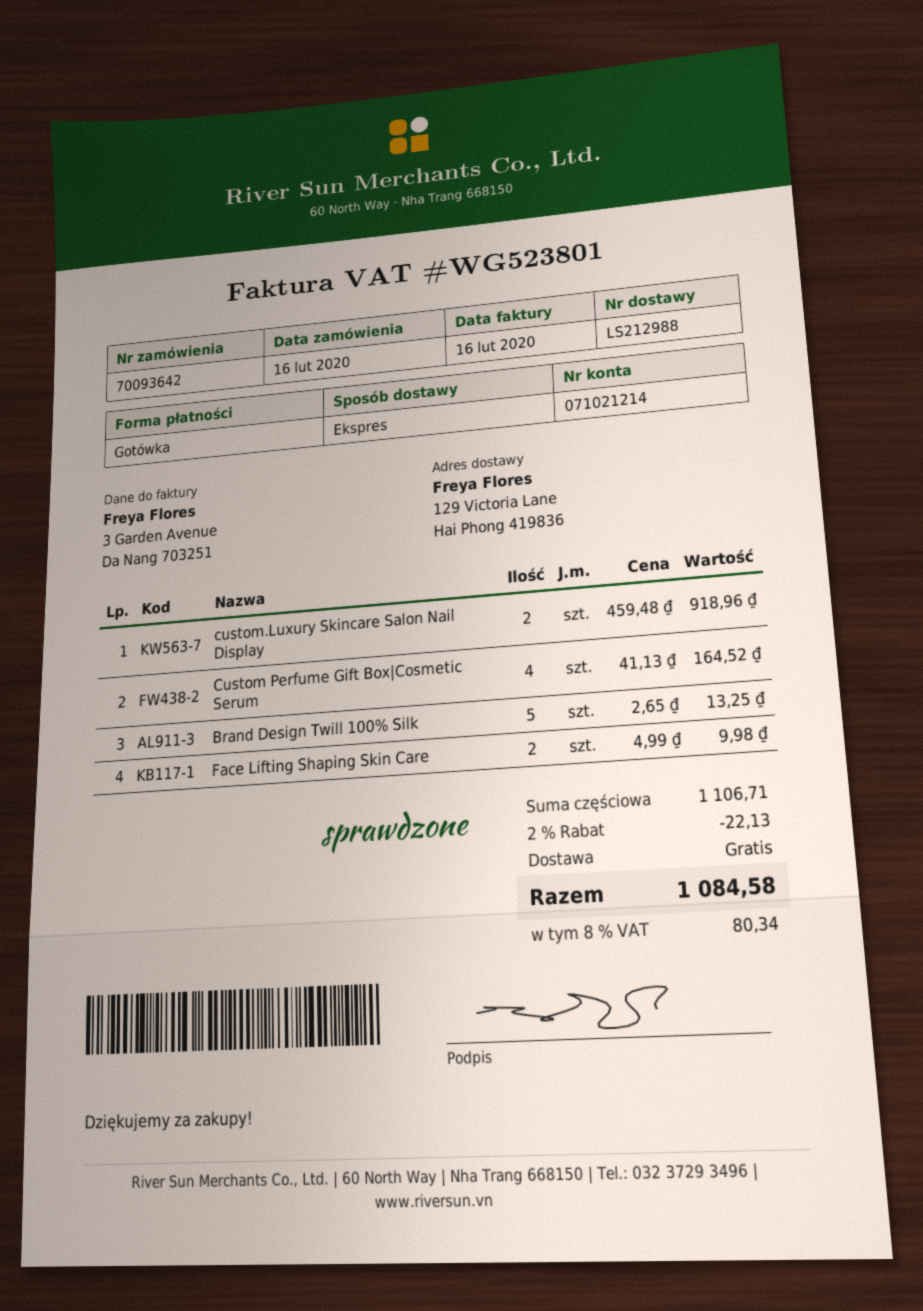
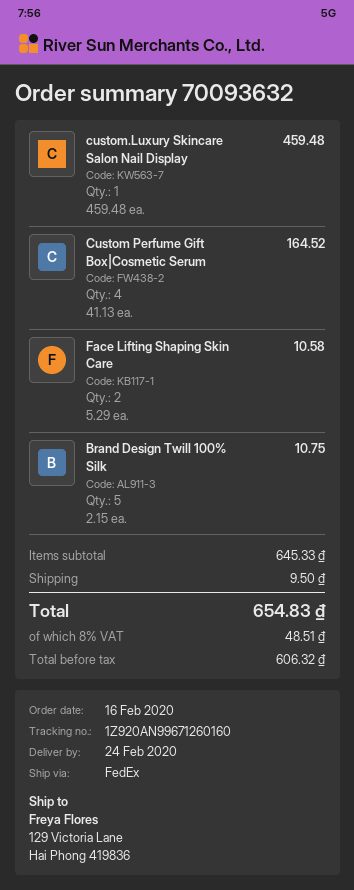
order number: 70093642 -> 70093632
shipping method: express -> FedEx
custom.Luxury Skincare Salon Nail Display: 2 x 459.48 = 918.96 -> 1 x 459.48 = 459.48
Brand Design Twill 100% Silk: 5 x 2.65 = 13.25 -> 5 x 2.15 = 10.75
Face Lifting Shaping Skin Care: 2 x 4.99 = 9.98 -> 2 x 5.29 = 10.58
subtotal: 1106.71 -> 645.33
discount: 2% = 22.13 -> none
shipping: 0.00 -> 9.50
tax: 8% = 80.34 -> 8% = 48.51
total: 1084.58 -> 654.83

